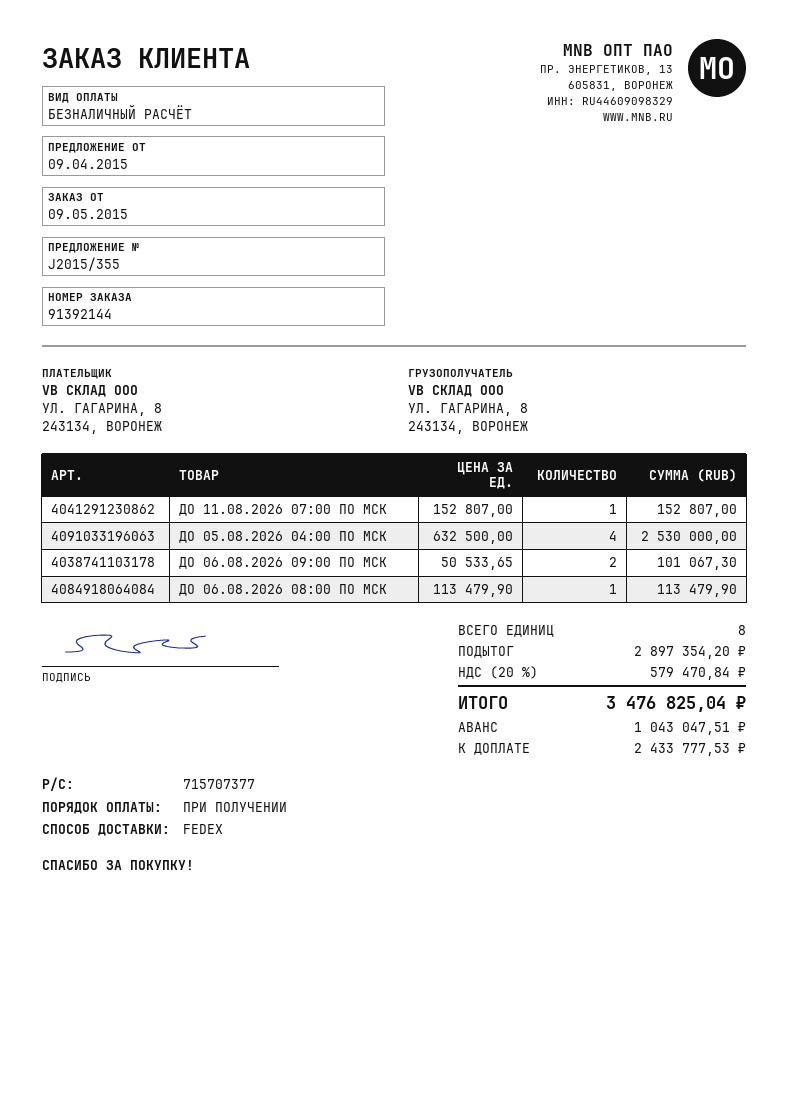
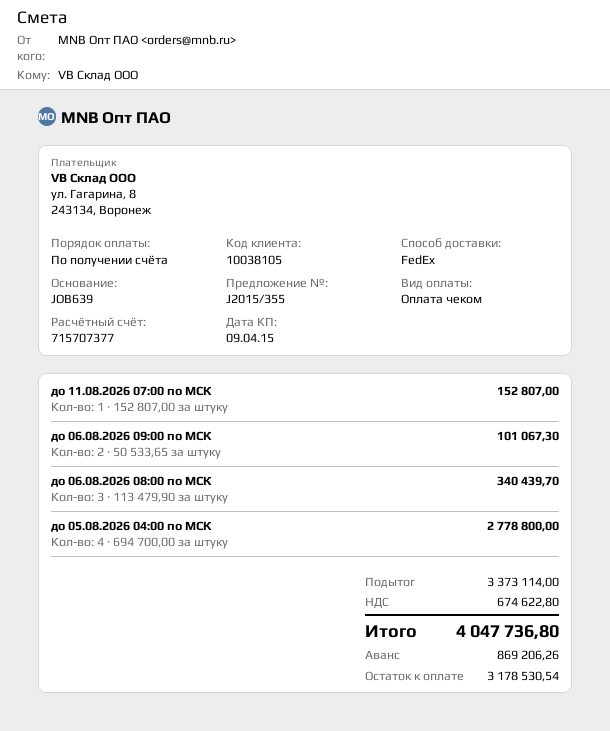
payment method: bank transfer -> cheque
ДО 05.08.2026 04:00 ПО МСК: 4 x 632500.00 = 2530000.00 -> 4 x 694700.00 = 2778800.00
ДО 06.08.2026 08:00 ПО МСК: 1 x 113479.90 = 113479.90 -> 3 x 113479.90 = 340439.70
subtotal: 2897354.20 -> 3373114.00
tax: 579470.84 -> 674622.80
total: 3476825.04 -> 4047736.80
deposit: 1043047.51 -> 869206.26
balance: 2433777.53 -> 3178530.54

